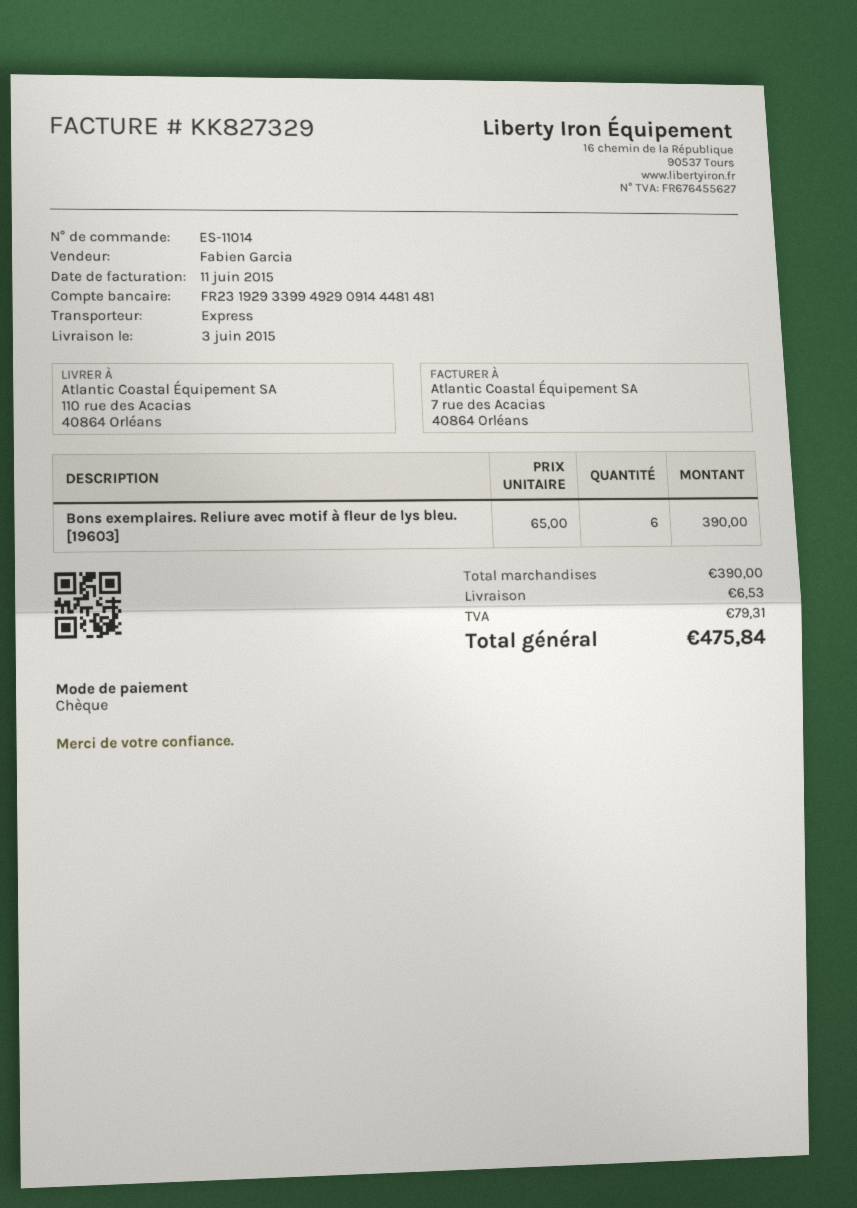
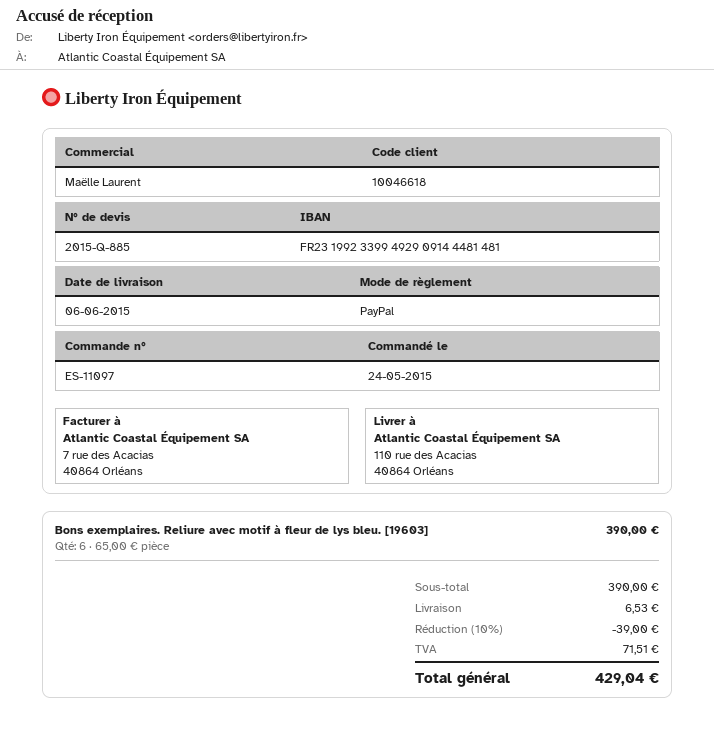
order number: ES-11014 -> ES-11097
delivery date: 2015-06-03 -> 2015-06-06
sales rep: Fabien Garcia -> Maëlle Laurent
payment method: cheque -> PayPal
bank account: FR2319293399492909144481481 -> FR2319923399492909144481481
discount: none -> 10% = 39.00
tax: 79.31 -> 71.51
total: 475.84 -> 429.04

